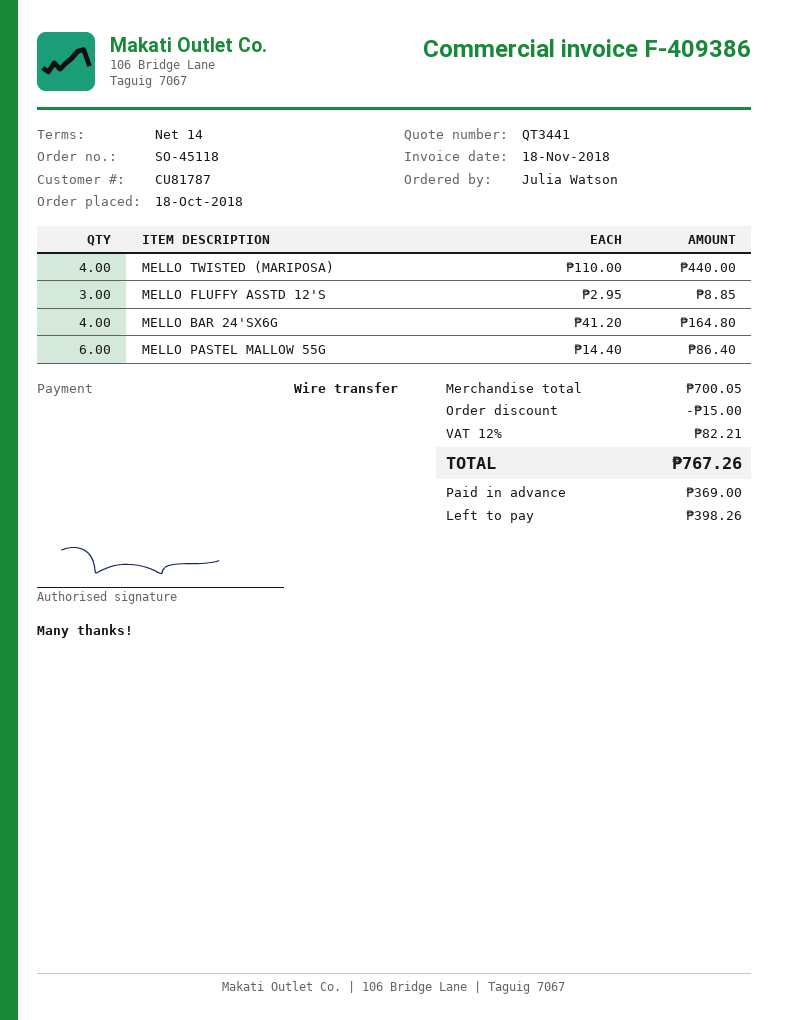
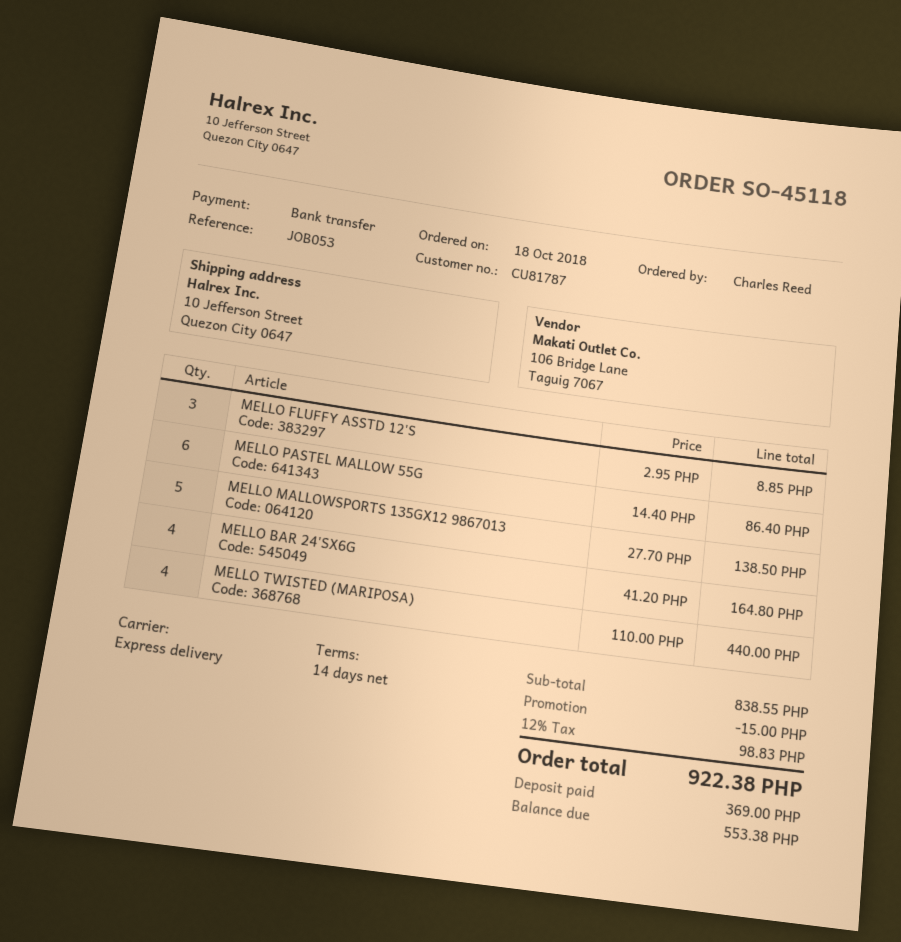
ordered by: Julia Watson -> Charles Reed
MELLO MALLOWSPORTS 135GX12 9867013: none -> 5 x 27.70 = 138.50
subtotal: 700.05 -> 838.55
tax: 12% = 82.21 -> 12% = 98.83
total: 767.26 -> 922.38
balance: 398.26 -> 553.38

